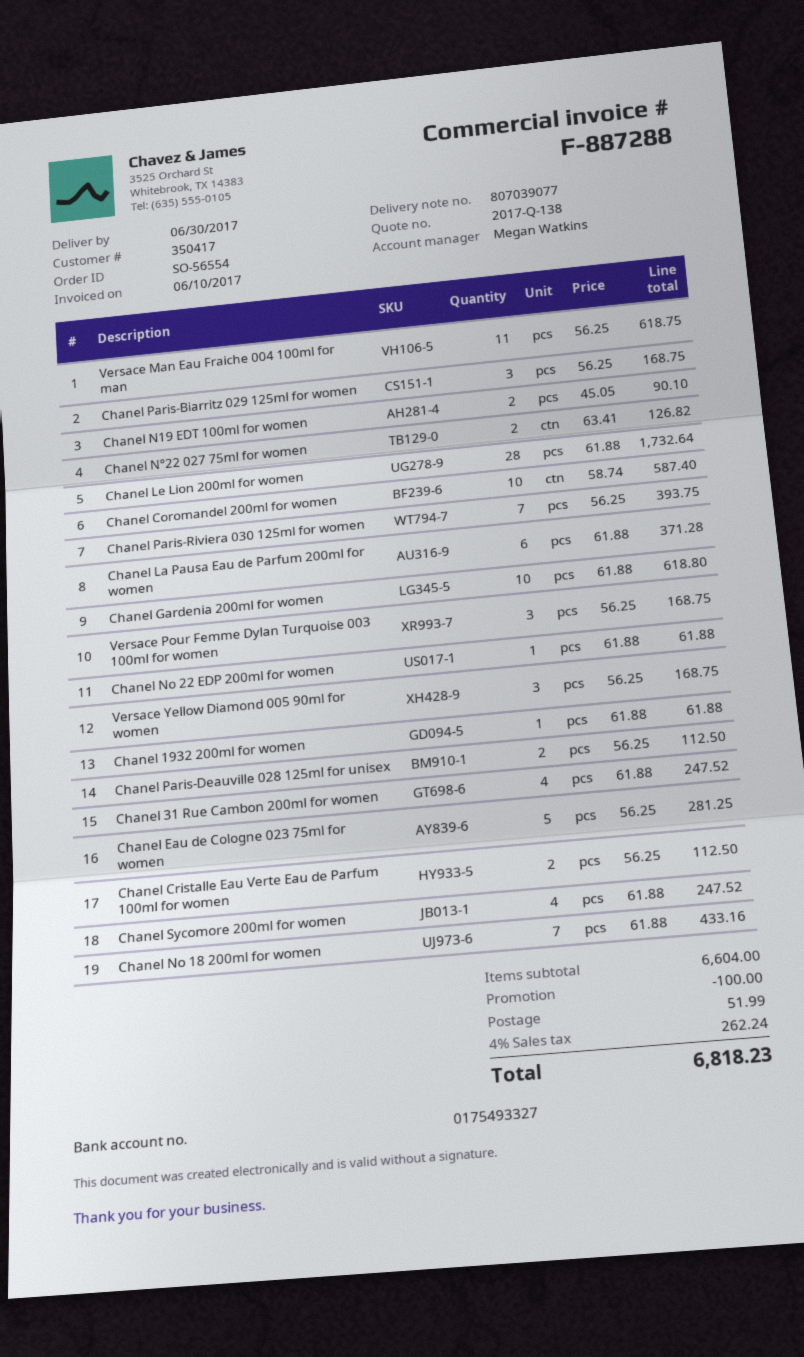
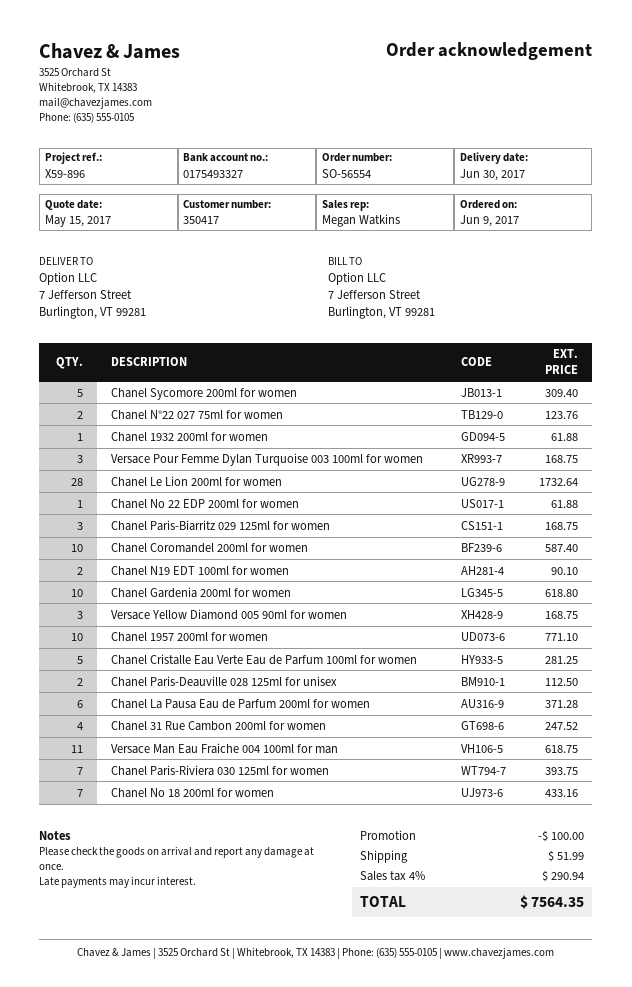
Chanel N°22 027 75ml for women: 2 for 126.82 -> 2 for 123.76
Chanel Eau de Cologne 023 75ml for women: 5 for 281.25 -> none
Chanel Cristalle Eau Verte Eau de Parfum 100ml for women: 2 for 112.50 -> 5 for 281.25
Chanel Sycomore 200ml for women: 4 for 247.52 -> 5 for 309.40
Chanel 1957 200ml for women: none -> 10 for 771.10
tax: 4% = 262.24 -> 4% = 290.94
total: 6818.23 -> 7564.35

